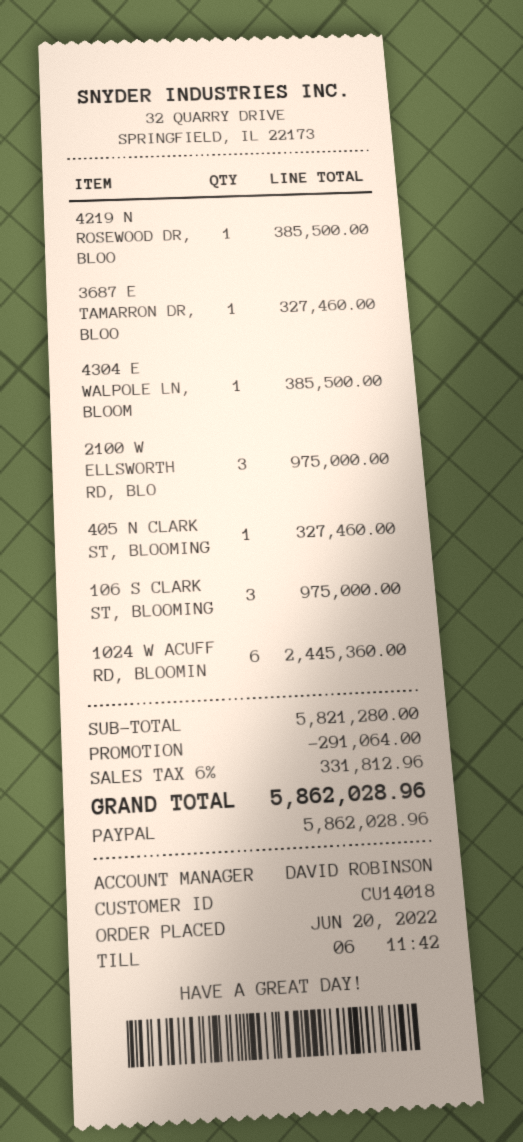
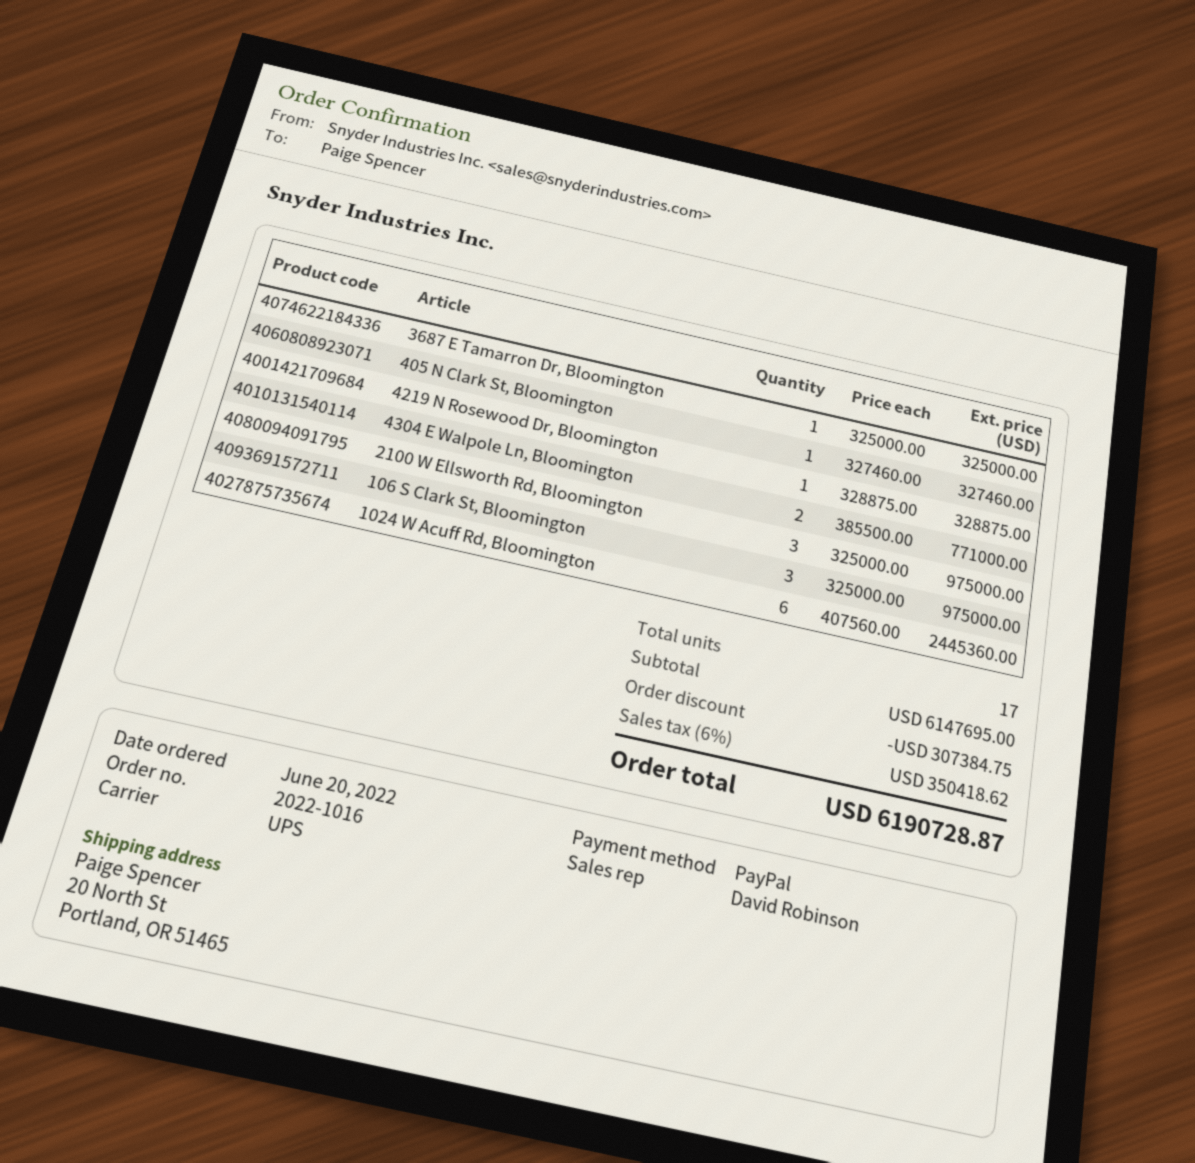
4219 N ROSEWOOD DR, BLOO: 1 for 385500.00 -> 1 for 328875.00
3687 E TAMARRON DR, BLOO: 1 for 327460.00 -> 1 for 325000.00
4304 E WALPOLE LN, BLOOM: 1 for 385500.00 -> 2 for 771000.00
subtotal: 5821280.00 -> 6147695.00
discount: 291064.00 -> 307384.75
tax: 6% = 331812.96 -> 6% = 350418.62
total: 5862028.96 -> 6190728.87

